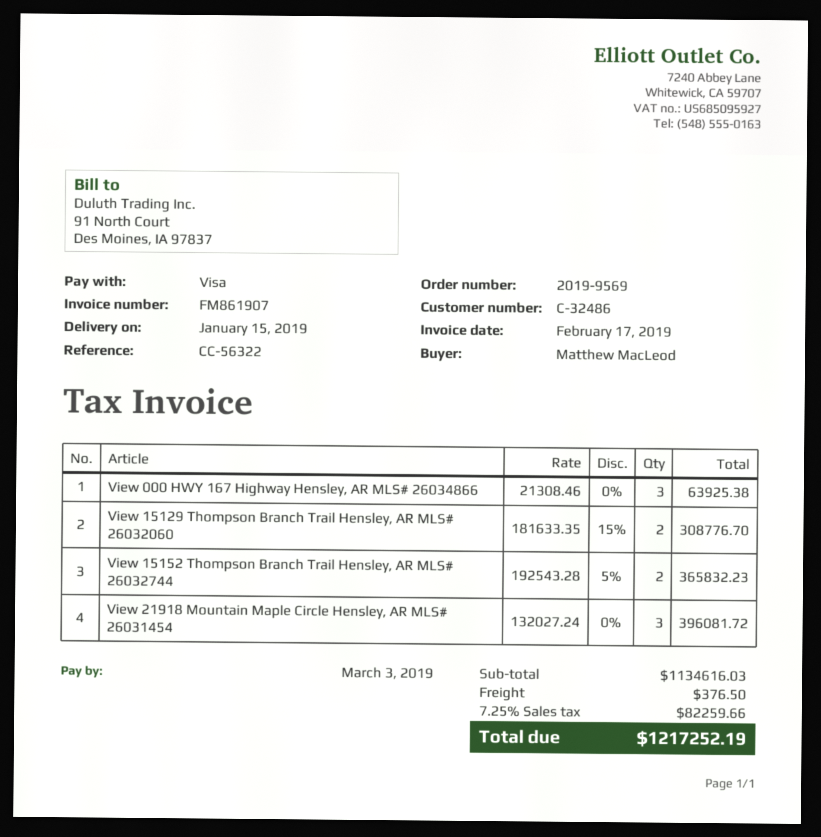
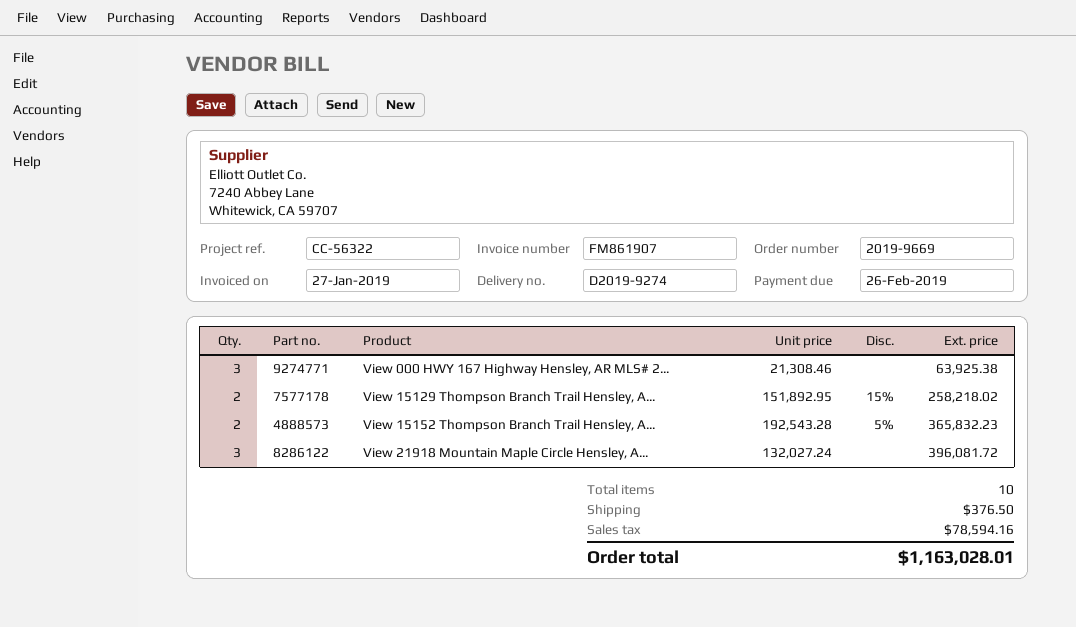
order number: 2019-9569 -> 2019-9669
invoice date: 2019-02-17 -> 2019-01-27
due date: 2019-03-03 -> 2019-02-26
View 15129 Thompson Branch Trail Hensley, AR MLS# 26032060: 2 x 181633.35 - 15% = 308776.70 -> 2 x 151892.95 - 15% = 258218.02
tax: 82259.66 -> 78594.16
total: 1217252.19 -> 1163028.01

